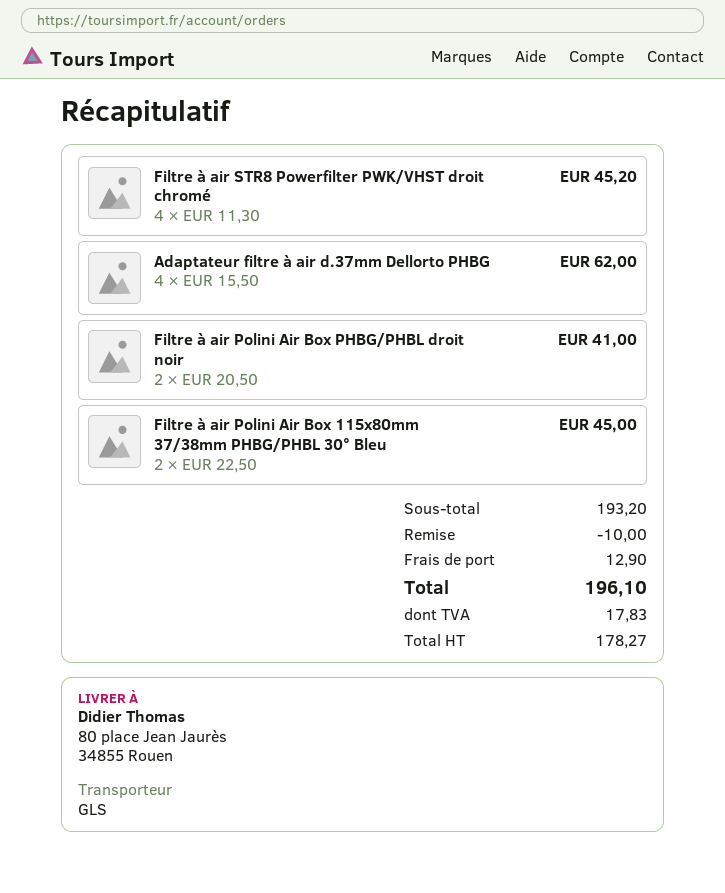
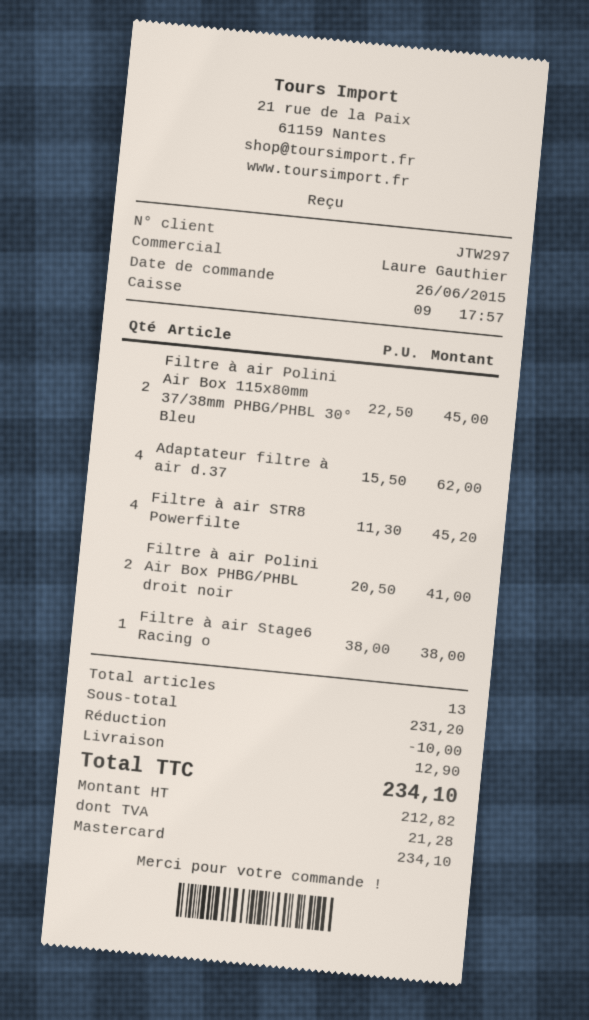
Filtre à air Stage6 Racing o: none -> 1 x 38.00 = 38.00
subtotal: 193.20 -> 231.20
net: 178.27 -> 212.82
tax: 17.83 -> 21.28
total: 196.10 -> 234.10

